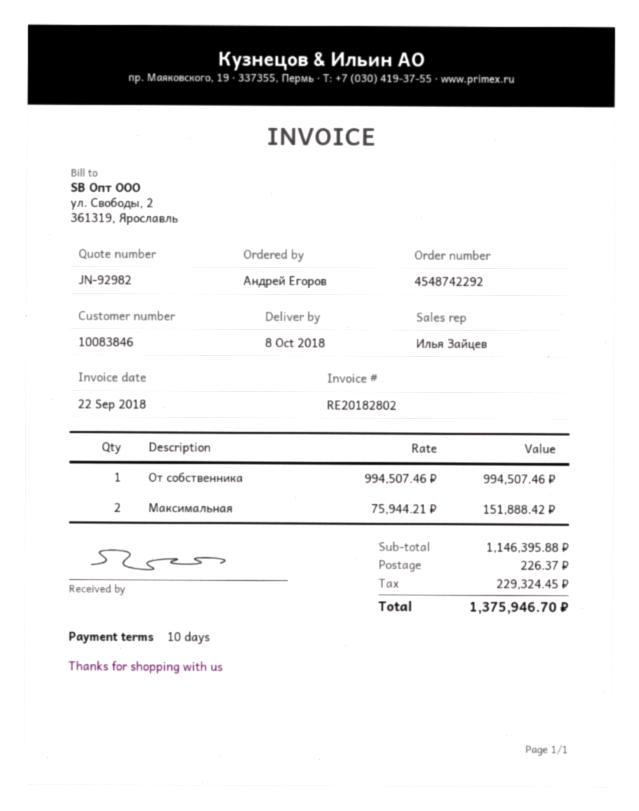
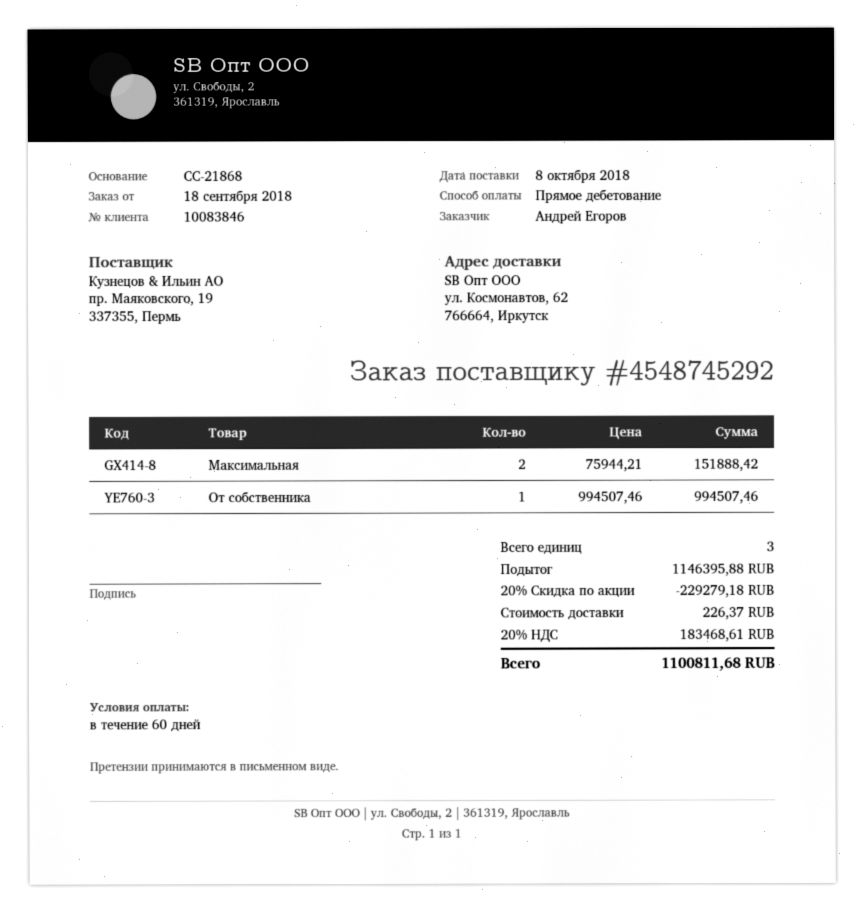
order number: 4548742292 -> 4548745292
payment terms: 10 days -> 60 days
discount: none -> 20% = 229279.18
tax: 229324.45 -> 183468.61
total: 1375946.70 -> 1100811.68

